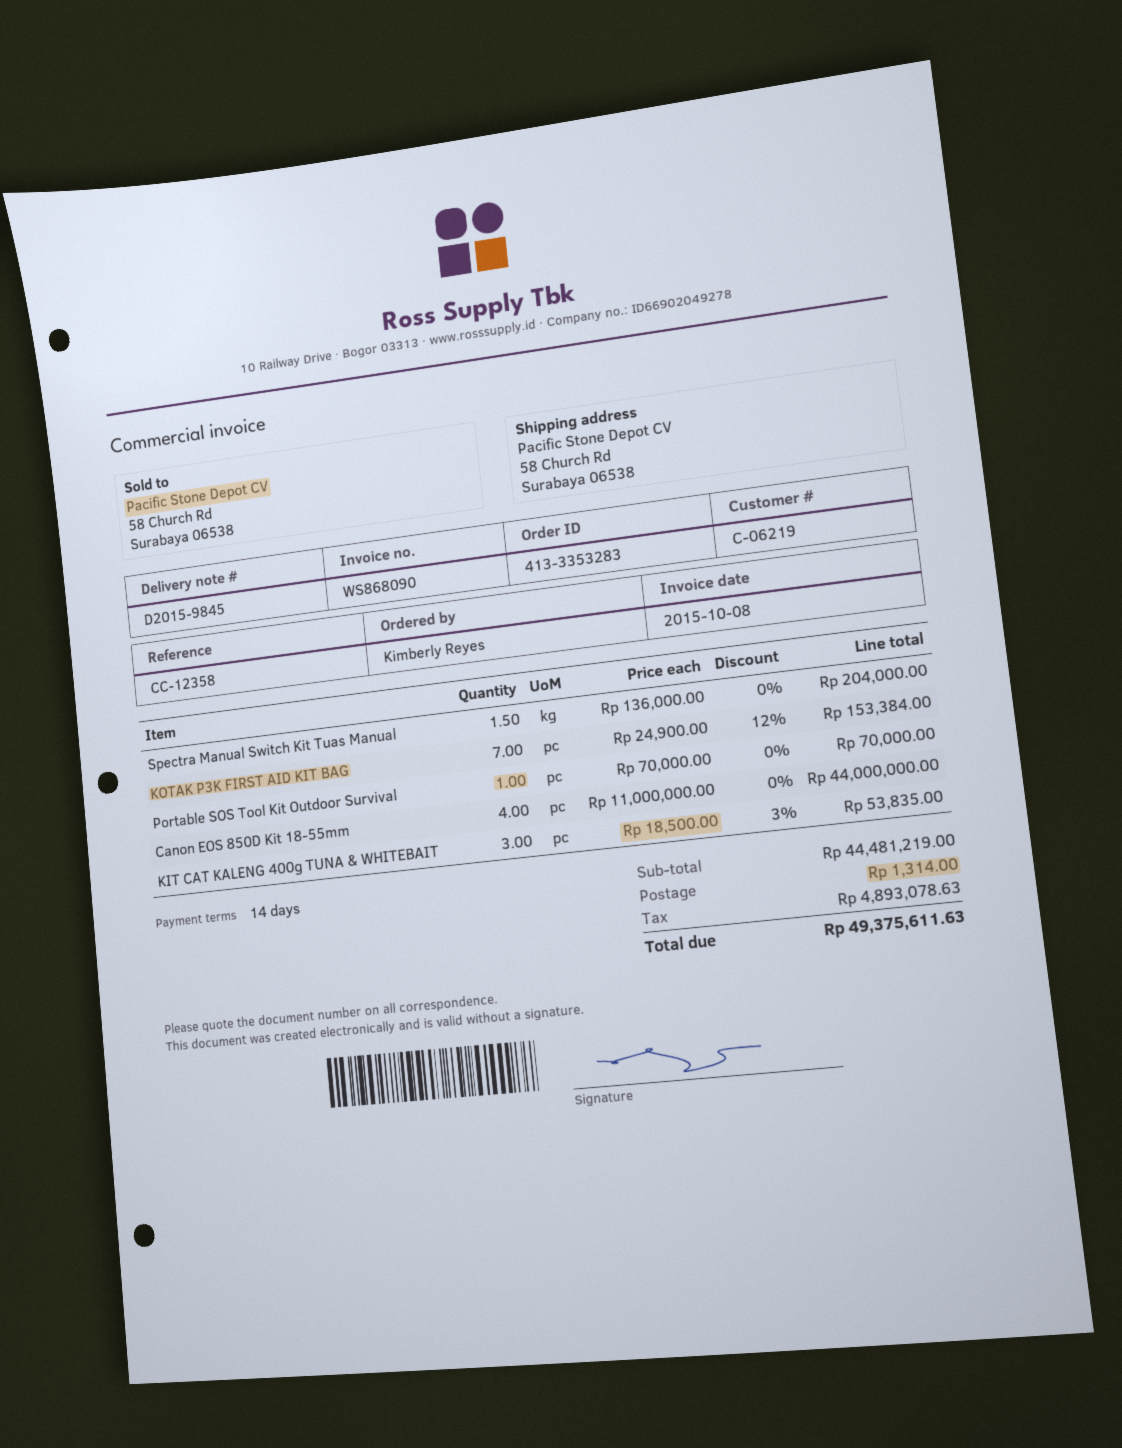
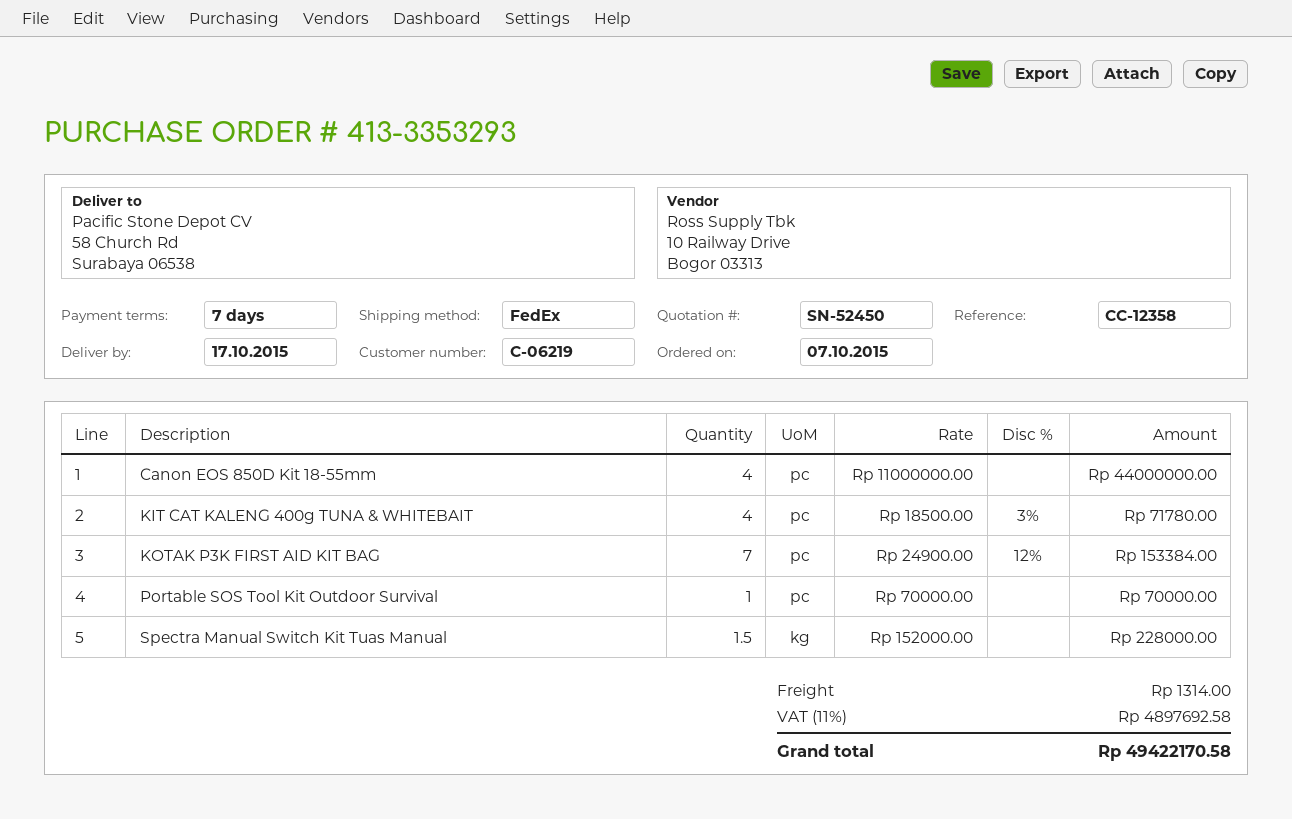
order number: 413-3353283 -> 413-3353293
payment terms: 14 days -> 7 days
Spectra Manual Switch Kit Tuas Manual: 1.5 x 136000.00 = 204000.00 -> 1.5 x 152000.00 = 228000.00
KIT CAT KALENG 400g TUNA & WHITEBAIT: 3 x 18500.00 - 3% = 53835.00 -> 4 x 18500.00 - 3% = 71780.00
tax: 4893078.63 -> 4897692.58
total: 49375611.63 -> 49422170.58

